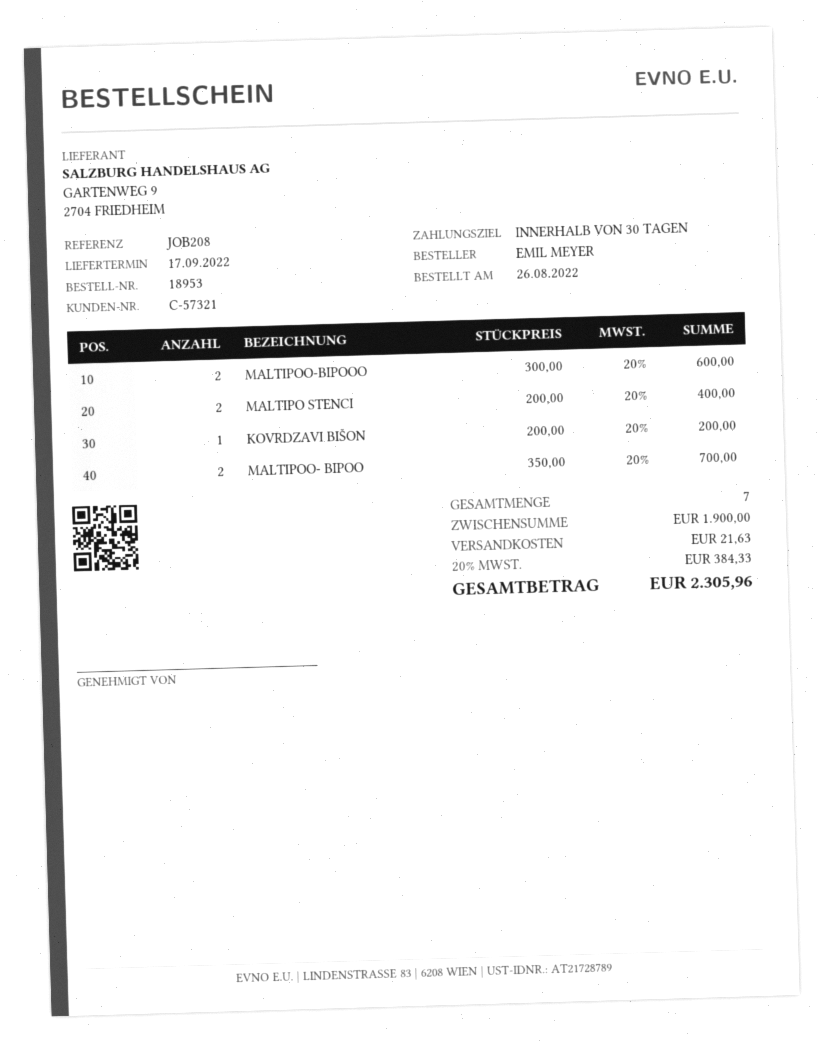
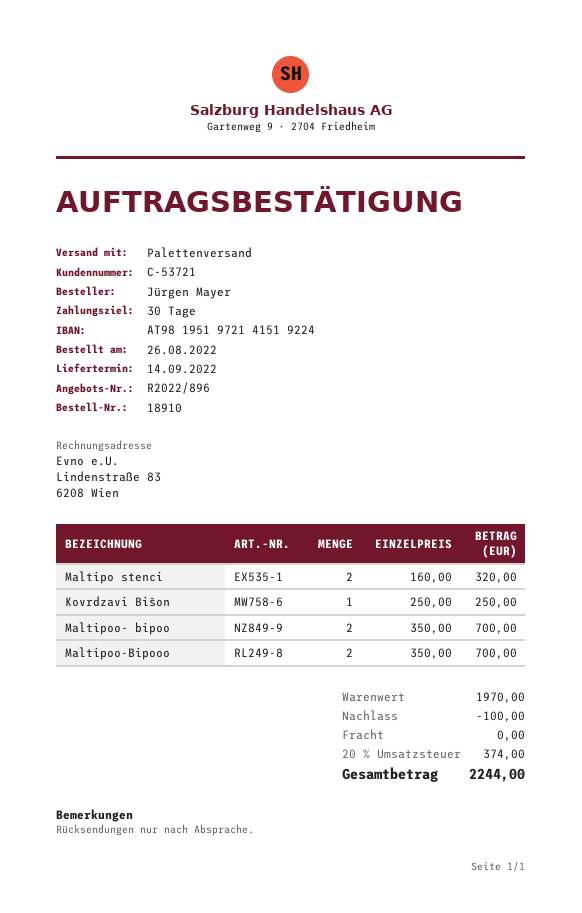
order number: 18953 -> 18910
delivery date: 2022-09-17 -> 2022-09-14
customer number: C-57321 -> C-53721
ordered by: EMIL MEYER -> Jürgen Mayer
MALTIPOO-BIPOOO: 2 x 300.00 = 600.00 -> 2 x 350.00 = 700.00
MALTIPO STENCI: 2 x 200.00 = 400.00 -> 2 x 160.00 = 320.00
KOVRDZAVI BIŠON: 1 x 200.00 = 200.00 -> 1 x 250.00 = 250.00
subtotal: 1900.00 -> 1970.00
discount: none -> 100.00
shipping: 21.63 -> 0.00
tax: 20% = 384.33 -> 20% = 374.00
total: 2305.96 -> 2244.00

